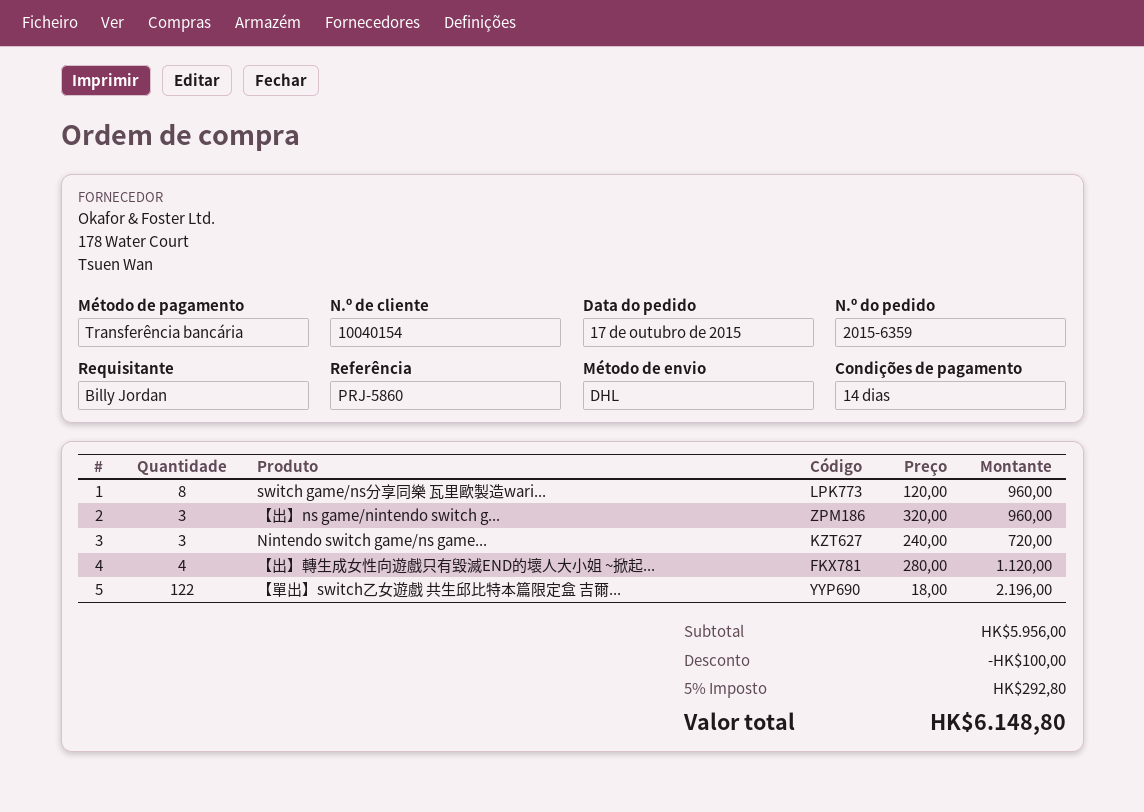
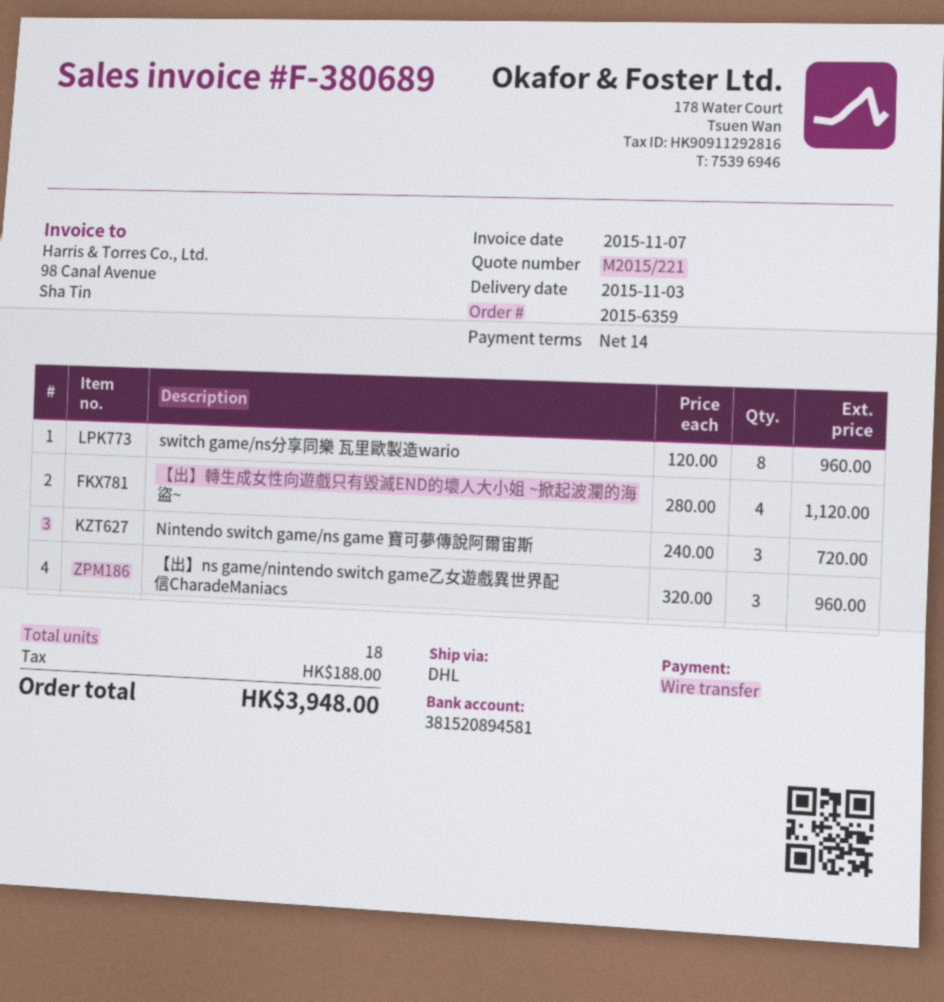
【單出】switch乙女遊戲 共生邱比特本篇限定盒 吉爾...: 122 x 18.00 = 2196.00 -> none
discount: 100.00 -> none
tax: 292.80 -> 188.00
total: 6148.80 -> 3948.00

